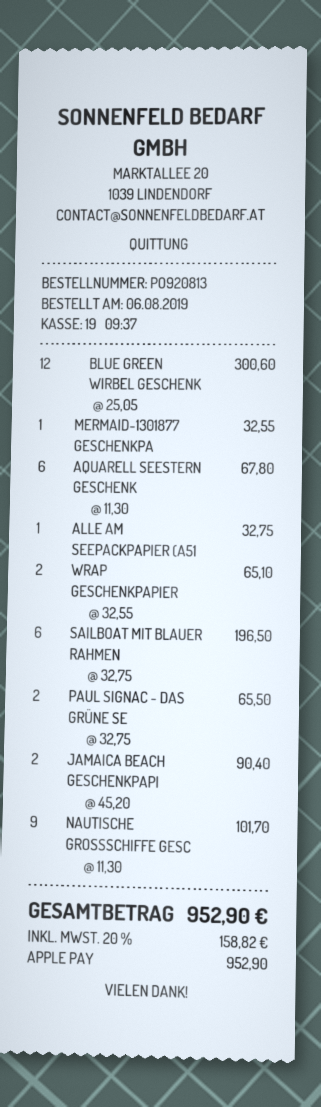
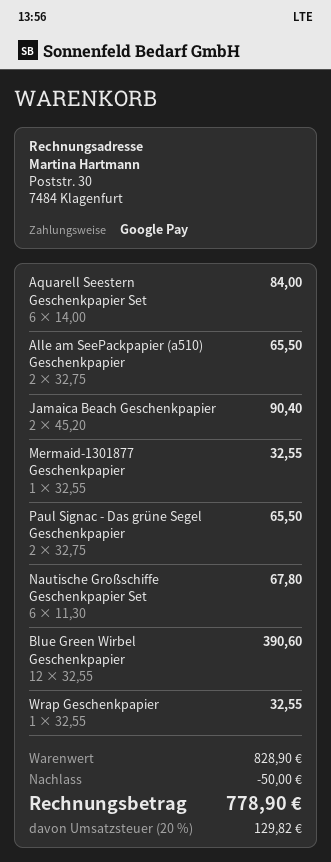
payment method: Apple Pay -> Google Pay
BLUE GREEN WIRBEL GESCHENK: 12 x 25.05 = 300.60 -> 12 x 32.55 = 390.60
AQUARELL SEESTERN GESCHENK: 6 x 11.30 = 67.80 -> 6 x 14.00 = 84.00
ALLE AM SEEPACKPAPIER (A51: 1 x 32.75 = 32.75 -> 2 x 32.75 = 65.50
WRAP GESCHENKPAPIER: 2 x 32.55 = 65.10 -> 1 x 32.55 = 32.55
SAILBOAT MIT BLAUER RAHMEN: 6 x 32.75 = 196.50 -> none
NAUTISCHE GROSSSCHIFFE GESC: 9 x 11.30 = 101.70 -> 6 x 11.30 = 67.80
discount: none -> 50.00
tax: 20% = 158.82 -> 20% = 129.82
total: 952.90 -> 778.90

